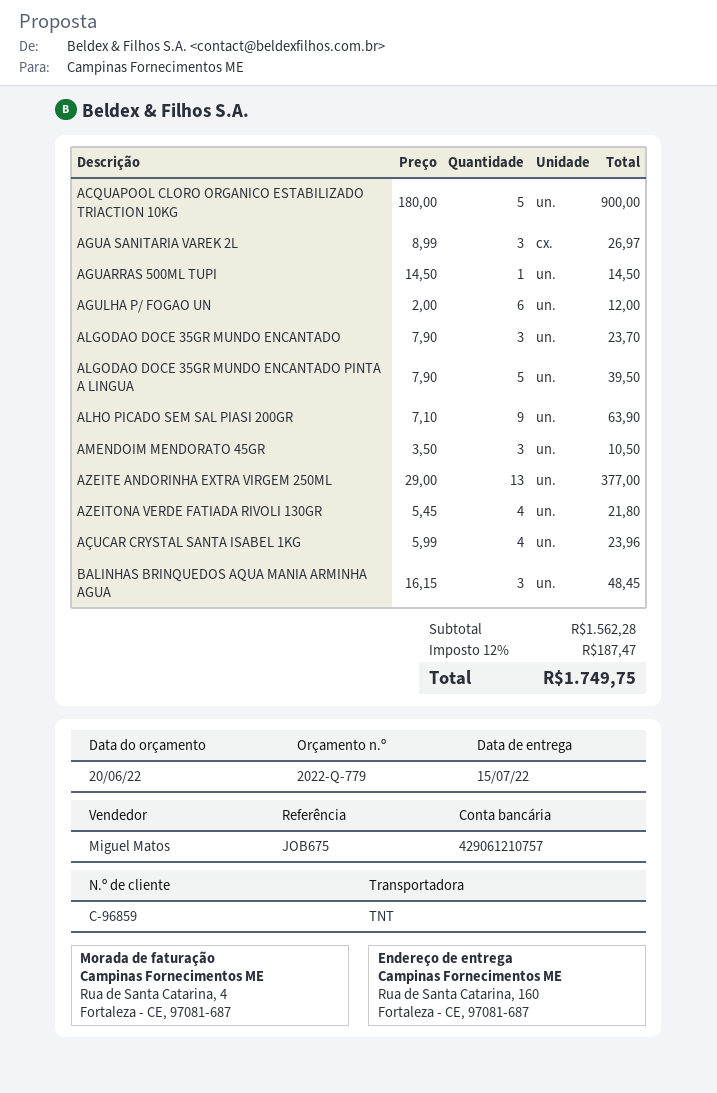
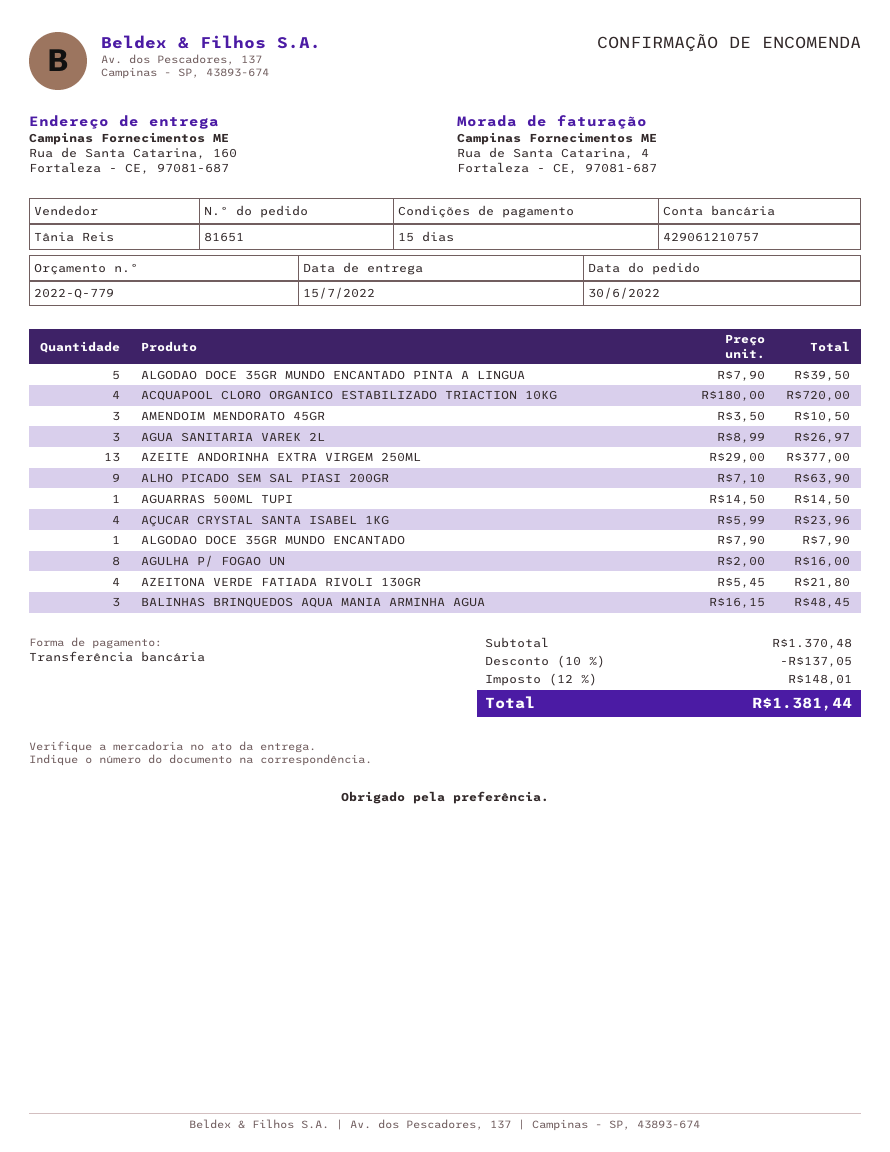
sales rep: Miguel Matos -> Tânia Reis
ACQUAPOOL CLORO ORGANICO ESTABILIZADO TRIACTION 10KG: 5 x 180.00 = 900.00 -> 4 x 180.00 = 720.00
AGULHA P/ FOGAO UN: 6 x 2.00 = 12.00 -> 8 x 2.00 = 16.00
ALGODAO DOCE 35GR MUNDO ENCANTADO: 3 x 7.90 = 23.70 -> 1 x 7.90 = 7.90
subtotal: 1562.28 -> 1370.48
discount: none -> 10% = 137.05
tax: 12% = 187.47 -> 12% = 148.01
total: 1749.75 -> 1381.44

